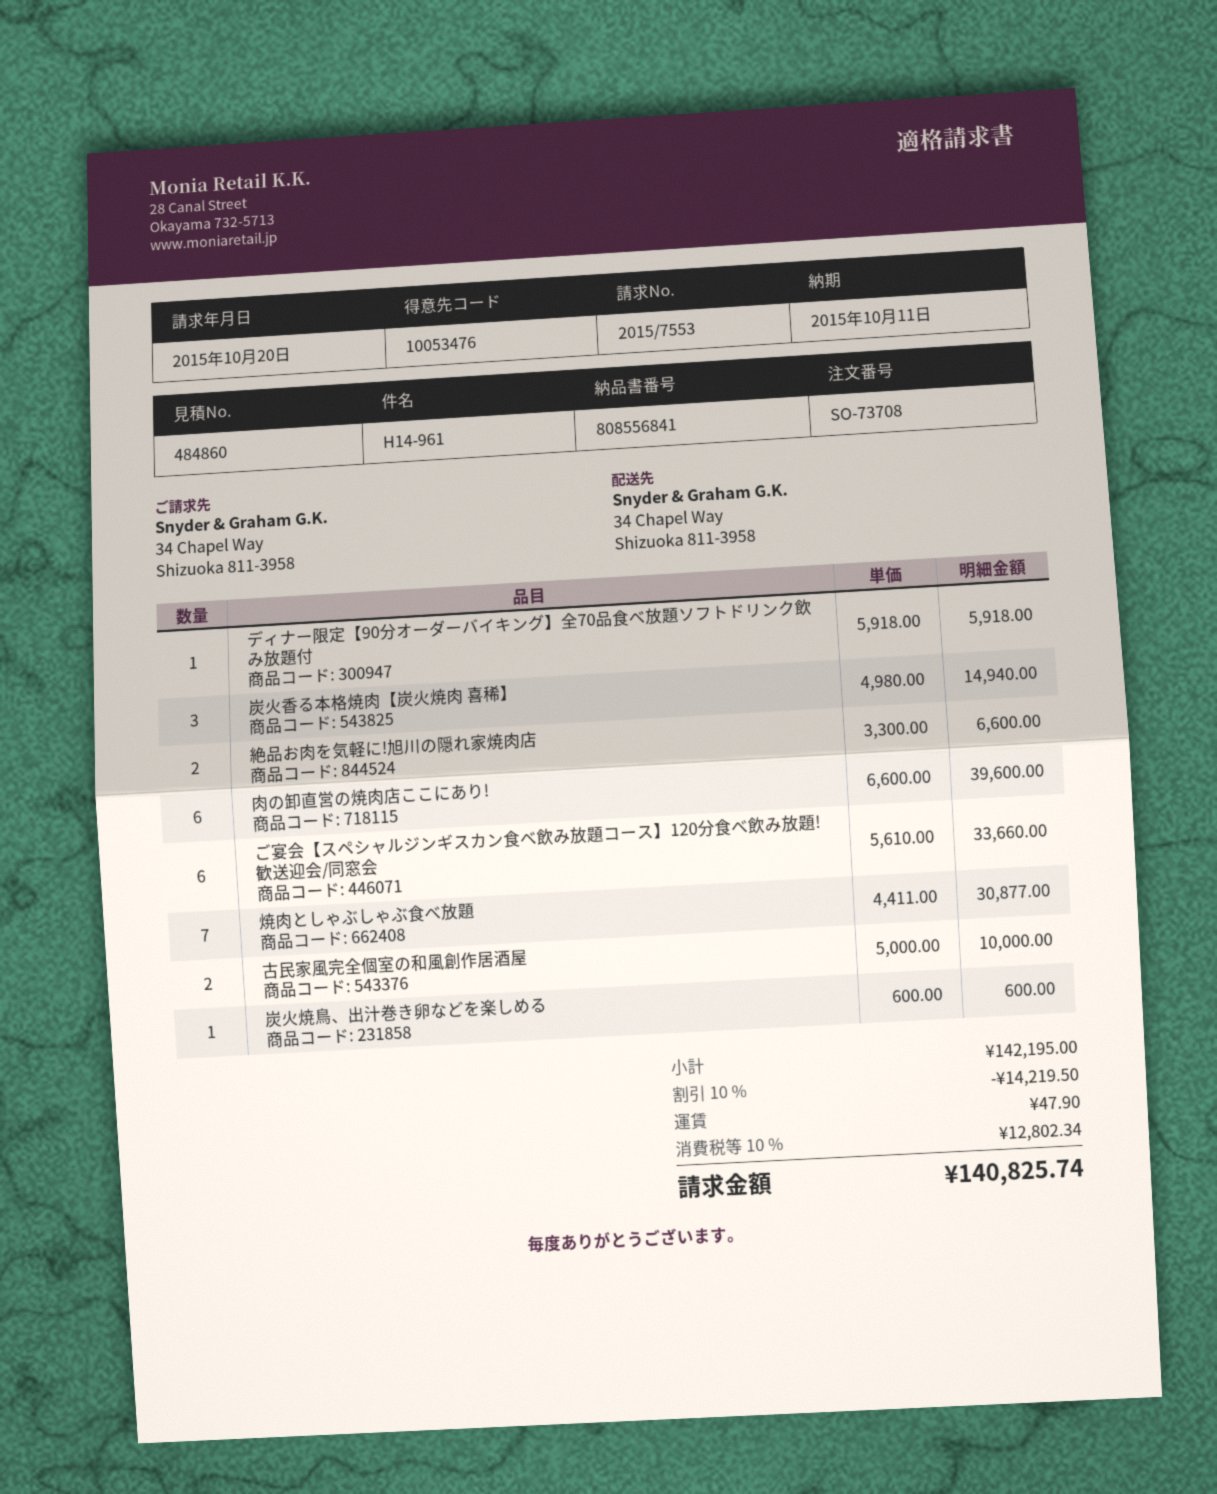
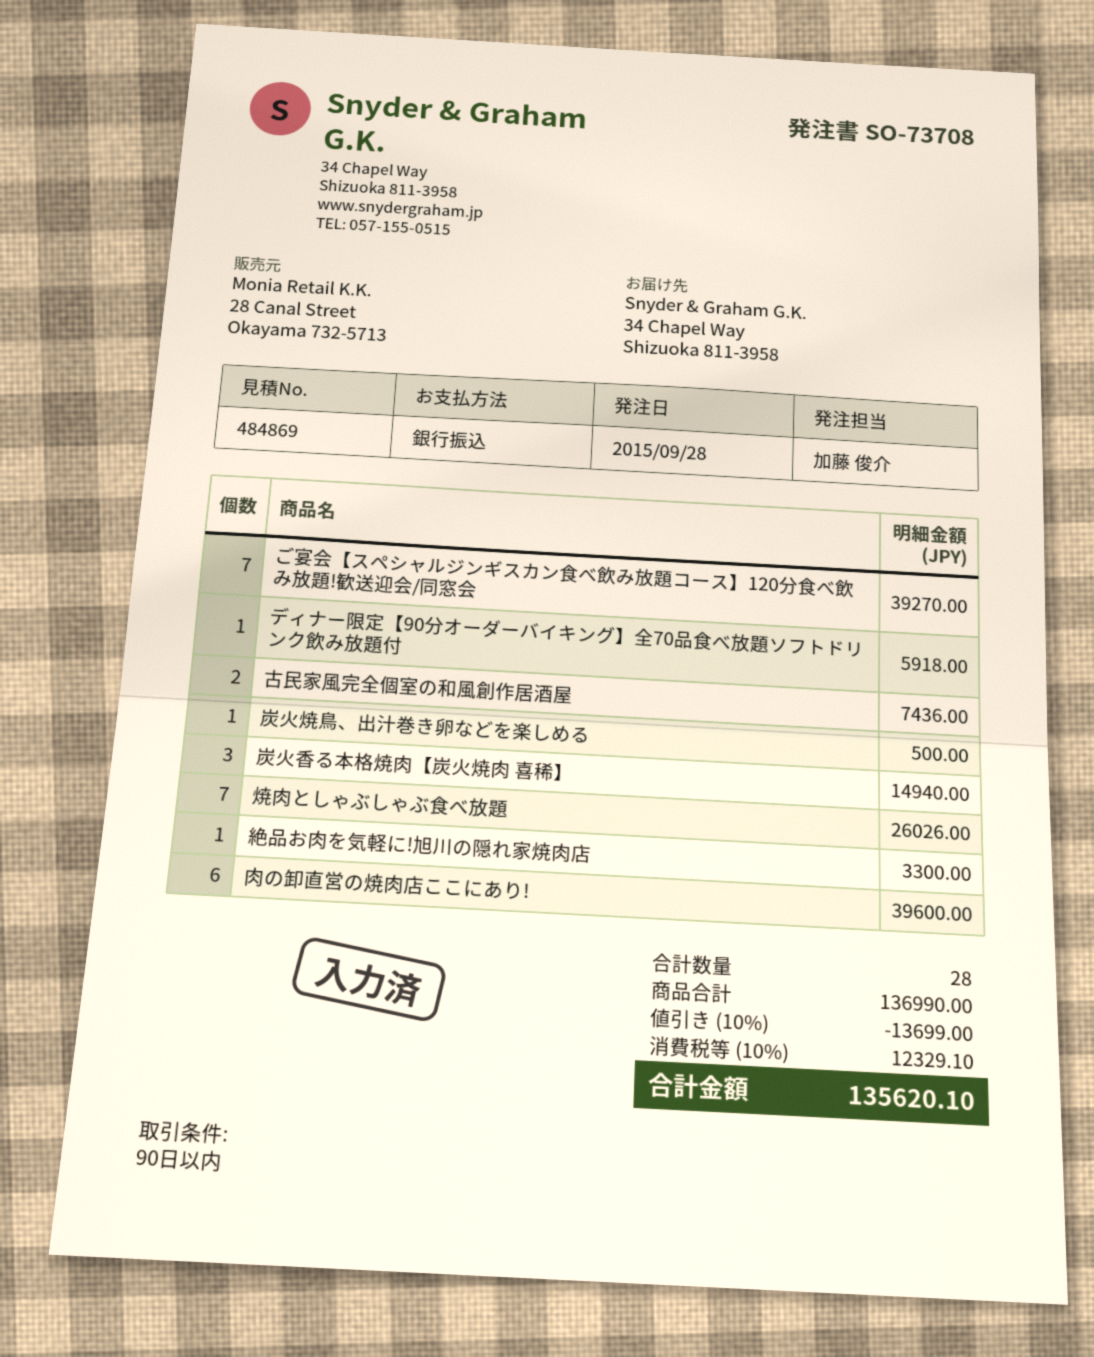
quote number: 484860 -> 484869
絶品お肉を気軽に!旭川の隠れ家焼肉店: 2 for 6600.00 -> 1 for 3300.00
ご宴会【スペシャルジンギスカン食べ飲み放題コース】120分食べ飲み放題!歓送迎会/同窓会: 6 for 33660.00 -> 7 for 39270.00
焼肉としゃぶしゃぶ食べ放題: 7 for 30877.00 -> 7 for 26026.00
古民家風完全個室の和風創作居酒屋: 2 for 10000.00 -> 2 for 7436.00
炭火焼鳥、出汁巻き卵などを楽しめる: 1 for 600.00 -> 1 for 500.00
subtotal: 142195.00 -> 136990.00
discount: 10% = 14219.50 -> 10% = 13699.00
shipping: 47.90 -> none
tax: 10% = 12802.34 -> 10% = 12329.10
total: 140825.74 -> 135620.10

